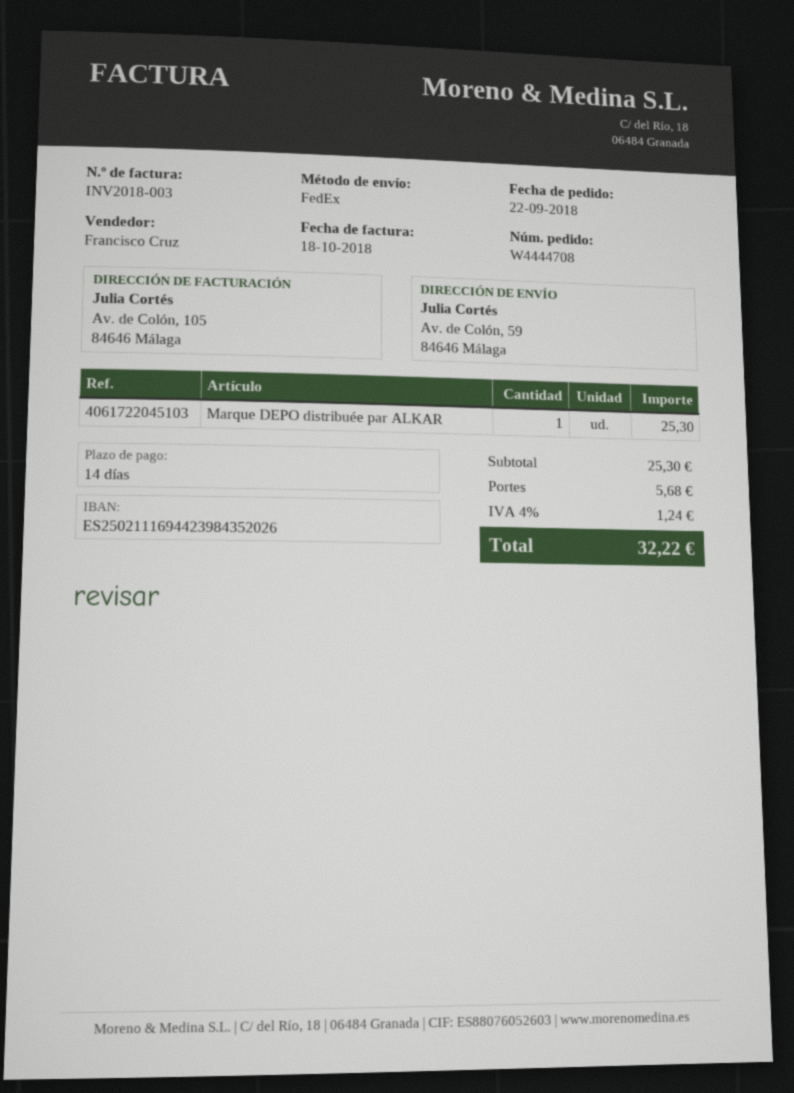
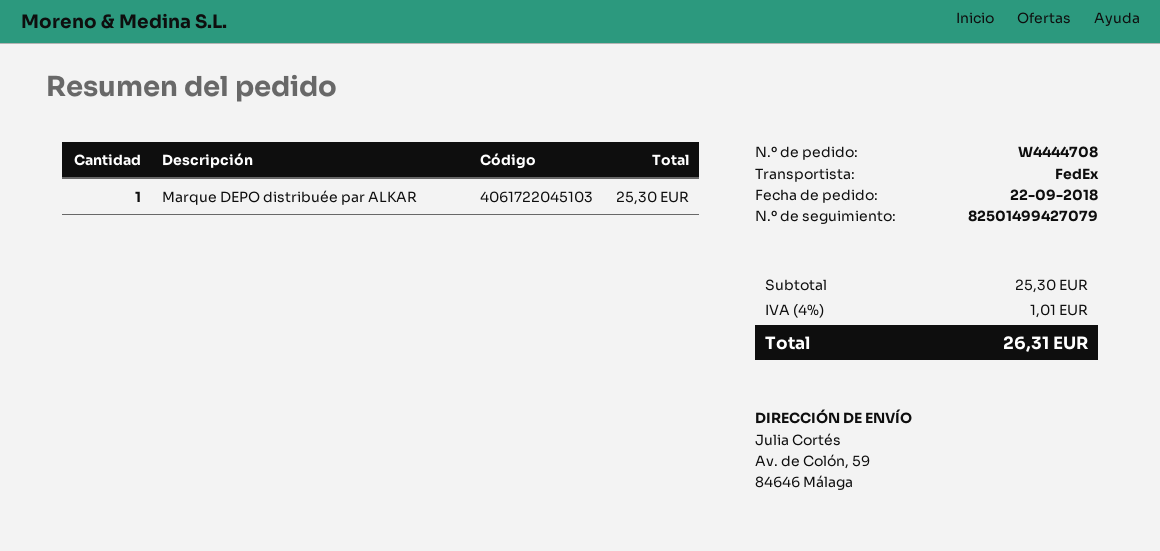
shipping: 5.68 -> none
tax: 4% = 1.24 -> 4% = 1.01
total: 32.22 -> 26.31

